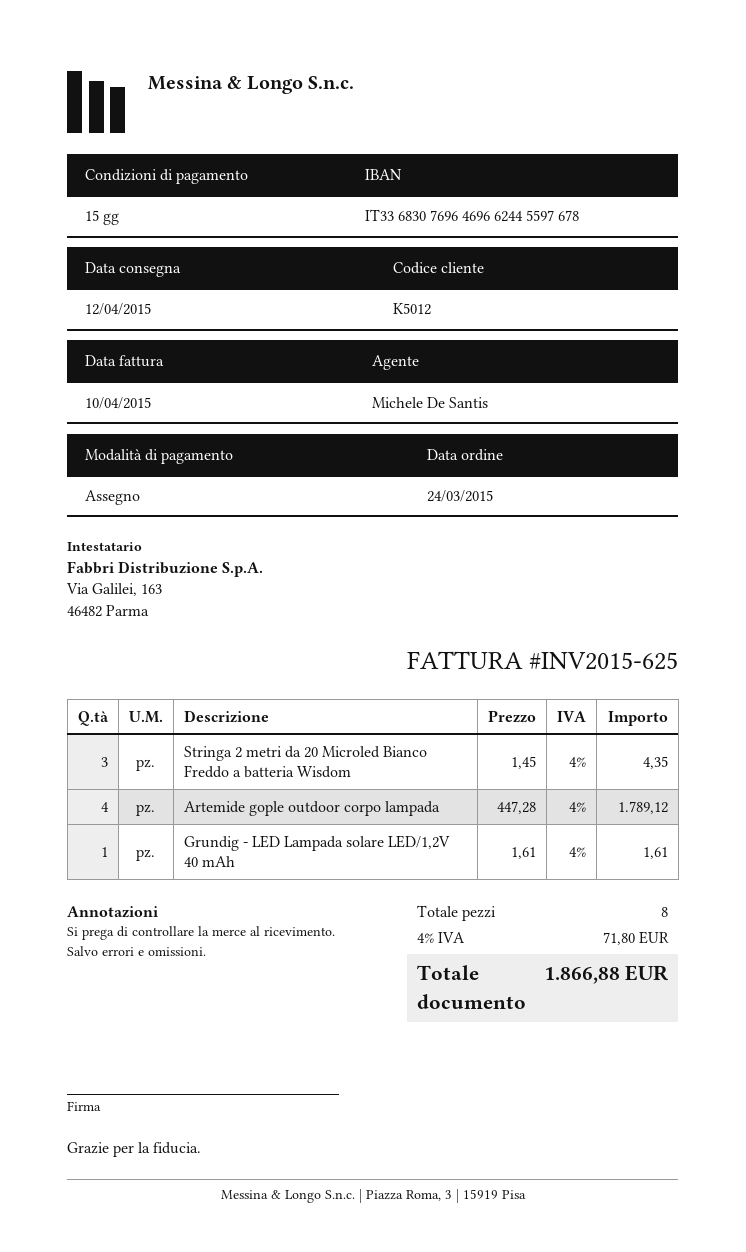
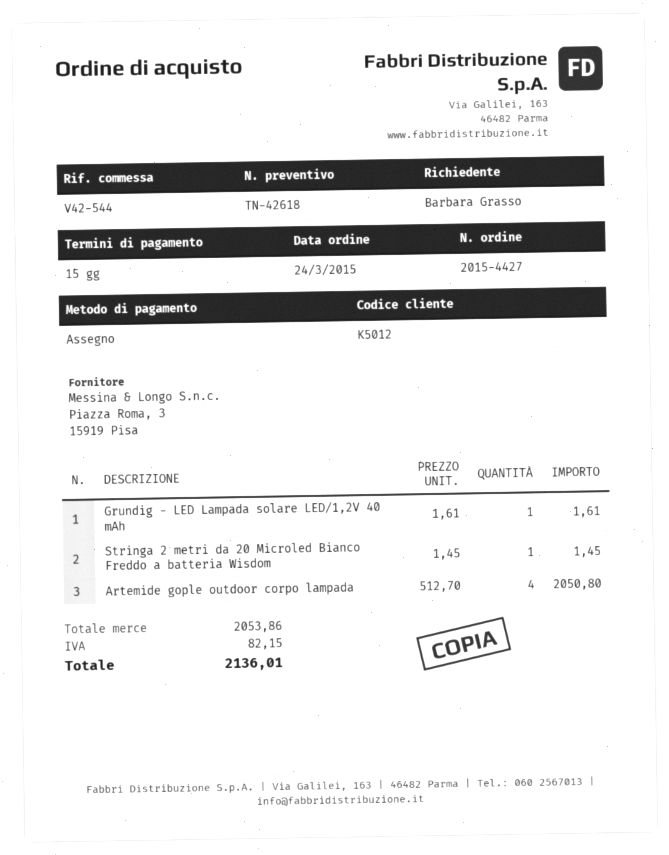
Stringa 2 metri da 20 Microled Bianco Freddo a batteria Wisdom: 3 x 1.45 = 4.35 -> 1 x 1.45 = 1.45
Artemide gople outdoor corpo lampada: 4 x 447.28 = 1789.12 -> 4 x 512.70 = 2050.80
tax: 71.80 -> 82.15
total: 1866.88 -> 2136.01

